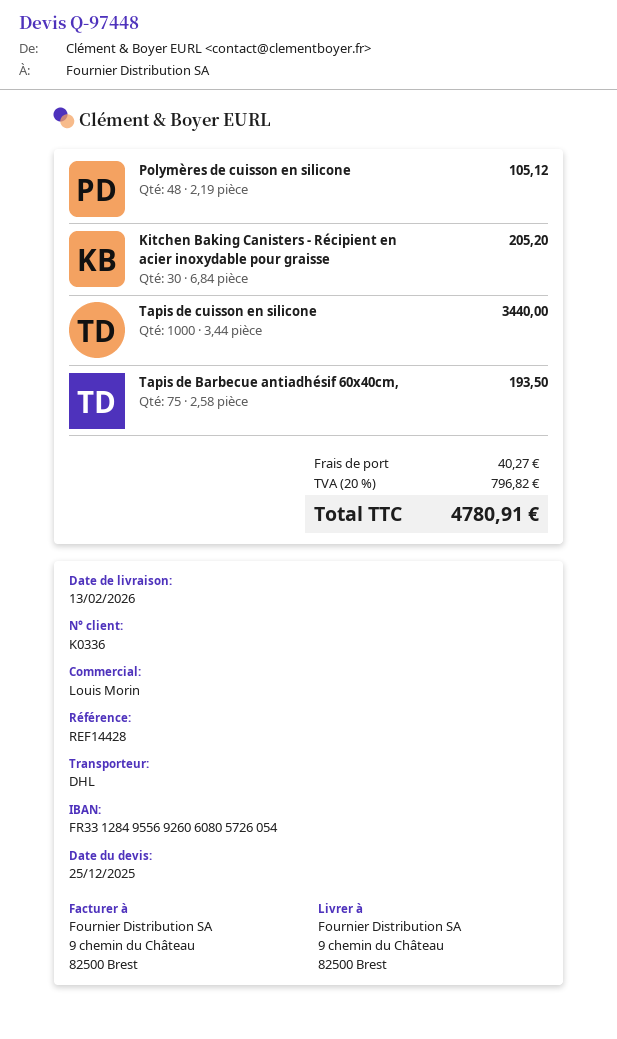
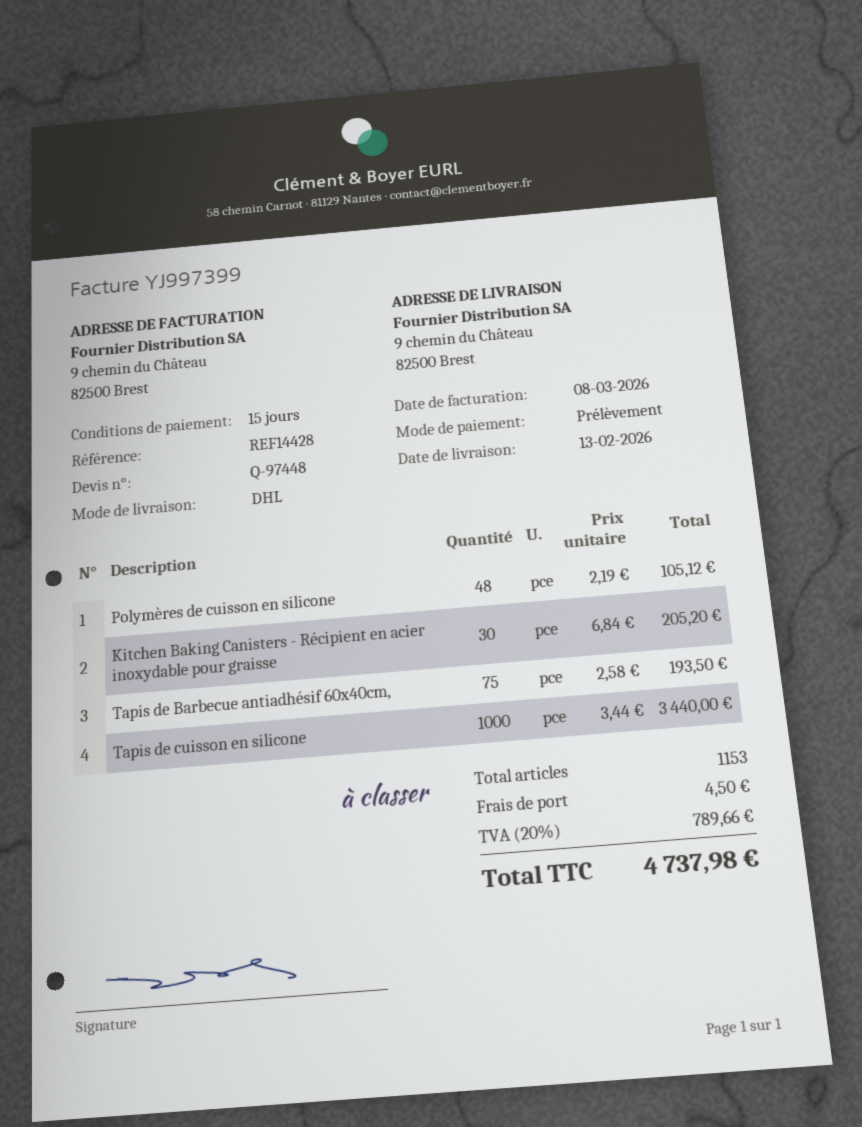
shipping: 40.27 -> 4.50
tax: 20% = 796.82 -> 20% = 789.66
total: 4780.91 -> 4737.98

